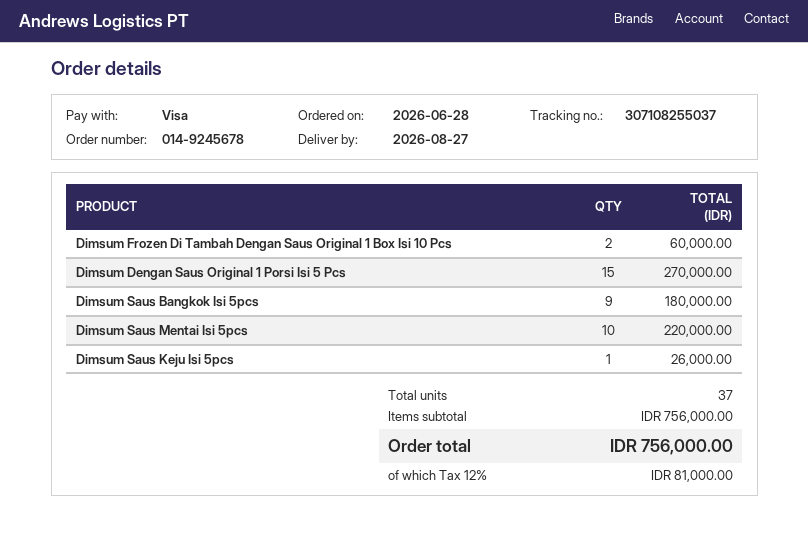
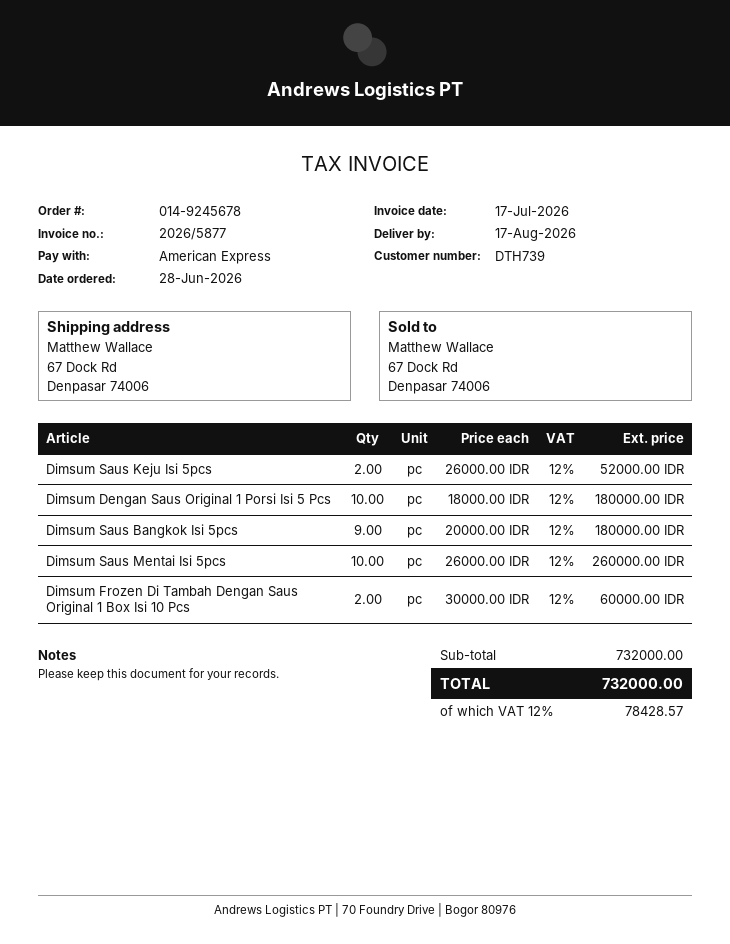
delivery date: 2026-08-27 -> 2026-08-17
payment method: Visa -> American Express
Dimsum Dengan Saus Original 1 Porsi Isi 5 Pcs: 15 for 270000.00 -> 10 for 180000.00
Dimsum Saus Mentai Isi 5pcs: 10 for 220000.00 -> 10 for 260000.00
Dimsum Saus Keju Isi 5pcs: 1 for 26000.00 -> 2 for 52000.00
subtotal: 756000.00 -> 732000.00
tax: 12% = 81000.00 -> 12% = 78428.57
total: 756000.00 -> 732000.00

